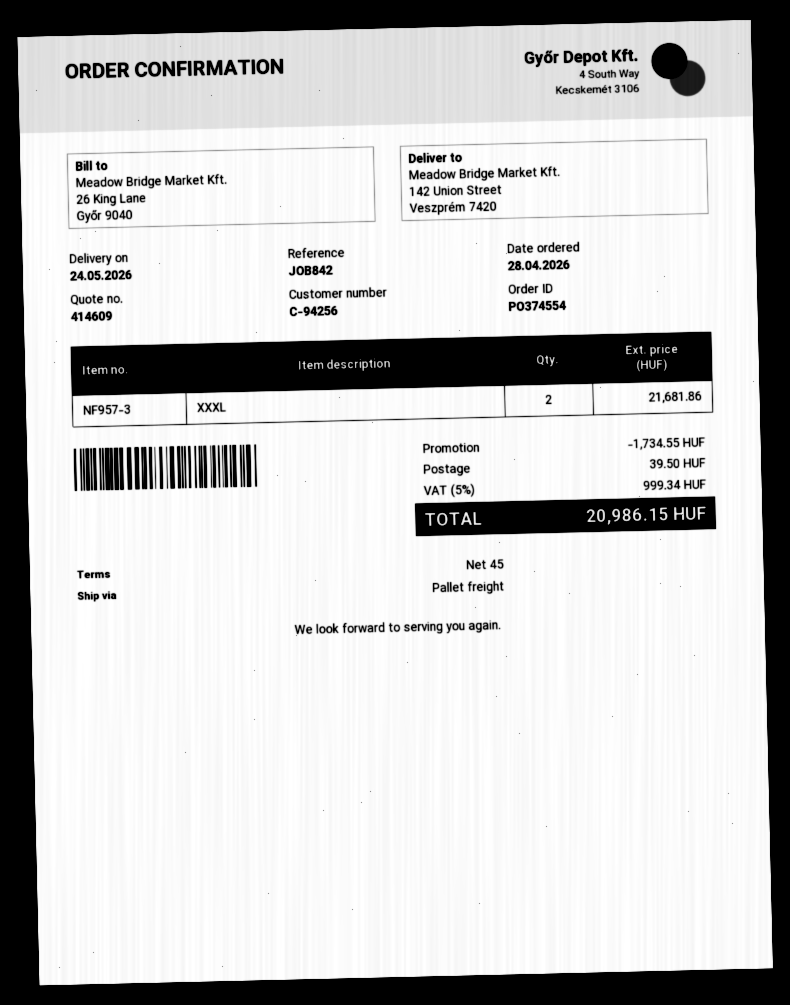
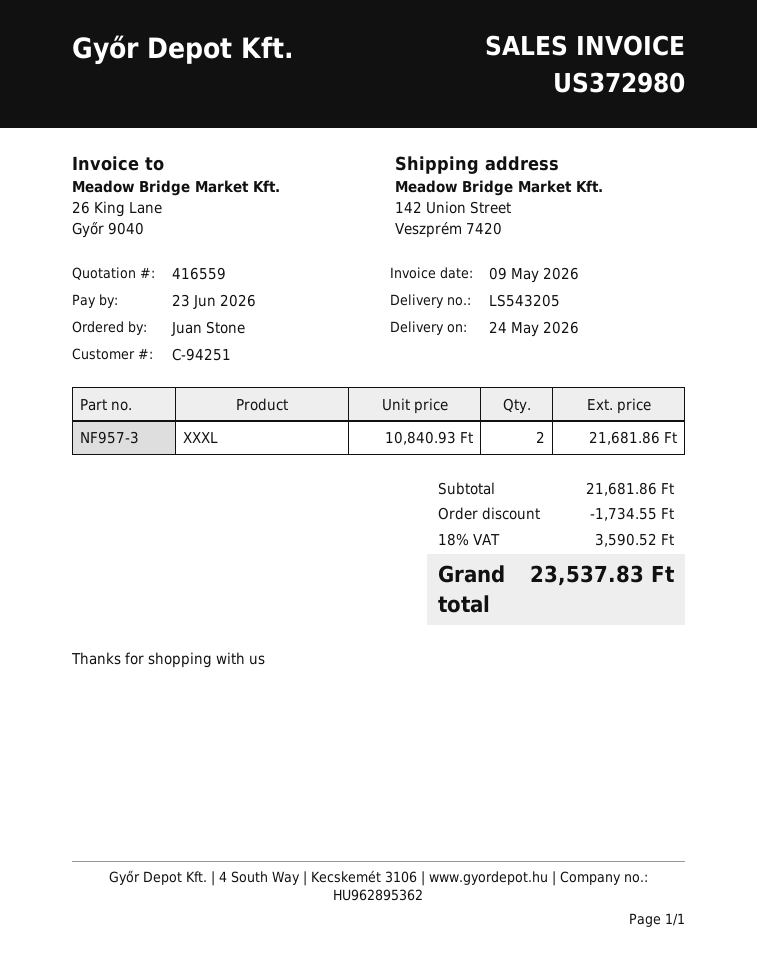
quote number: 414609 -> 416559
customer number: C-94256 -> C-94251
shipping: 39.50 -> none
tax: 5% = 999.34 -> 18% = 3590.52
total: 20986.15 -> 23537.83

